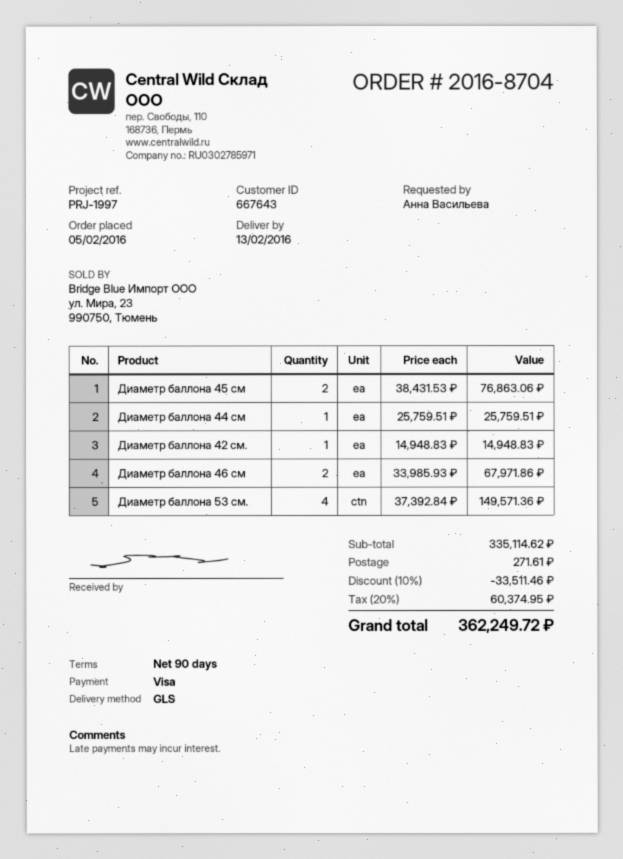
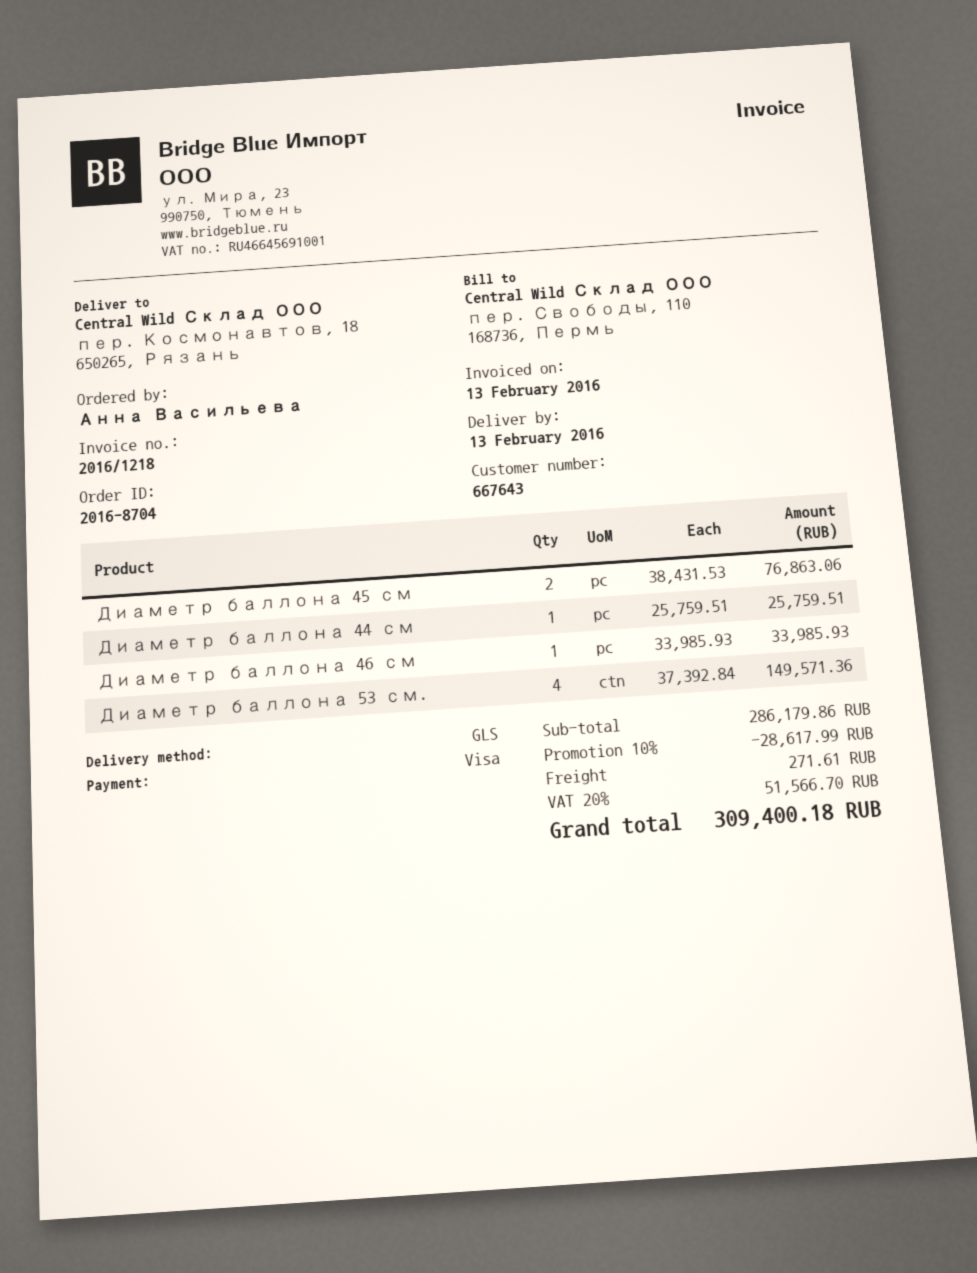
Диаметр баллона 42 см.: 1 x 14948.83 = 14948.83 -> none
Диаметр баллона 46 см: 2 x 33985.93 = 67971.86 -> 1 x 33985.93 = 33985.93
subtotal: 335114.62 -> 286179.86
discount: 10% = 33511.46 -> 10% = 28617.99
tax: 20% = 60374.95 -> 20% = 51566.70
total: 362249.72 -> 309400.18

